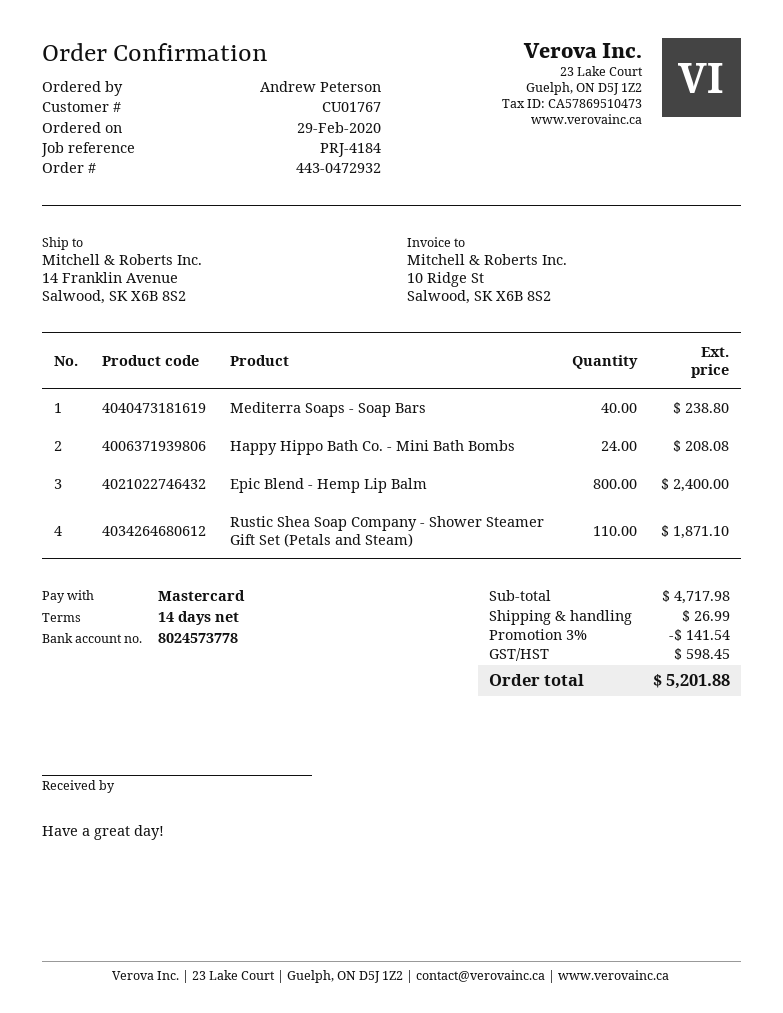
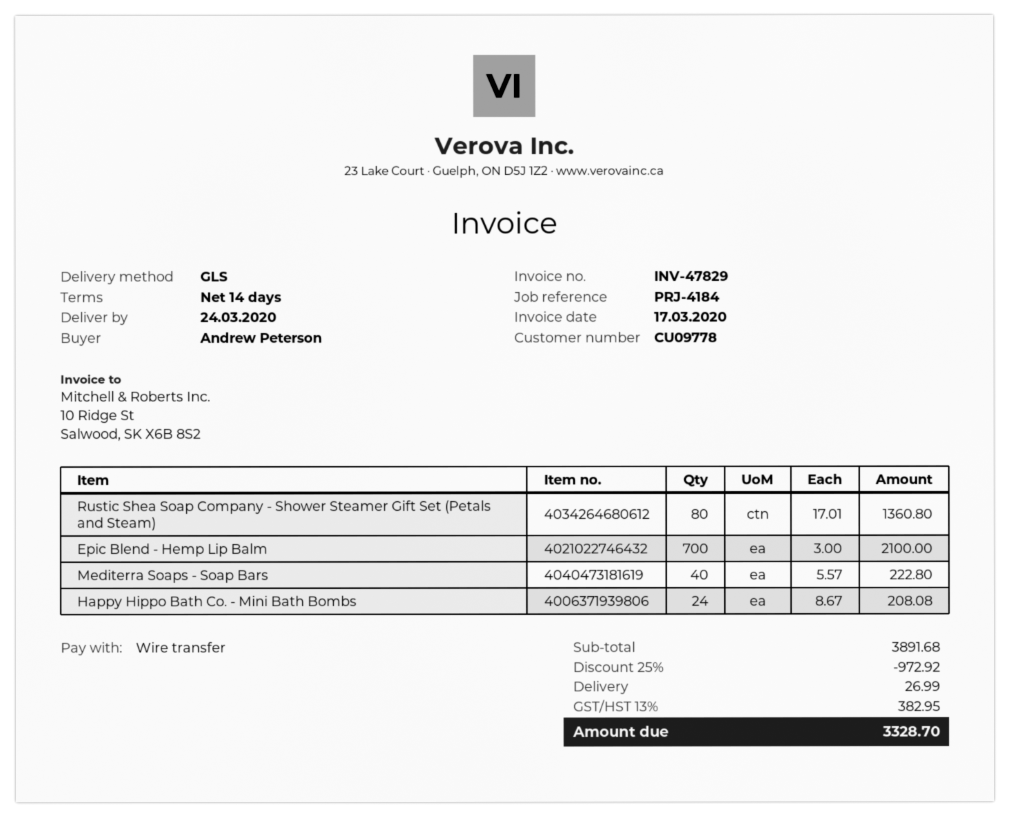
customer number: CU01767 -> CU09778
payment method: Mastercard -> bank transfer
Mediterra Soaps - Soap Bars: 40 for 238.80 -> 40 for 222.80
Epic Blend - Hemp Lip Balm: 800 for 2400.00 -> 700 for 2100.00
Rustic Shea Soap Company - Shower Steamer Gift Set (Petals and Steam): 110 for 1871.10 -> 80 for 1360.80
subtotal: 4717.98 -> 3891.68
discount: 3% = 141.54 -> 25% = 972.92
tax: 598.45 -> 382.95
total: 5201.88 -> 3328.70

